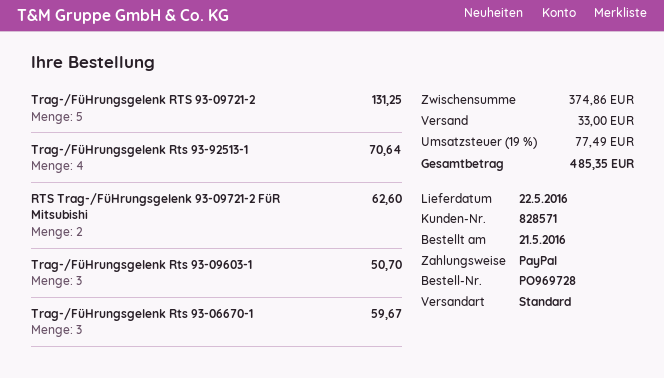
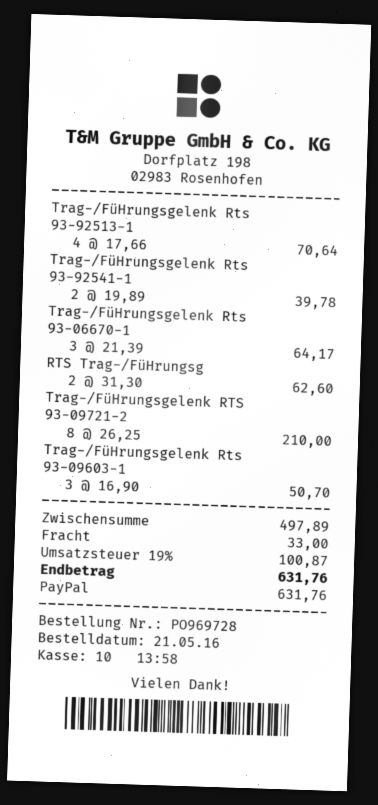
Trag-/FüHrungsgelenk RTS 93-09721-2: 5 for 131.25 -> 8 for 210.00
Trag-/FüHrungsgelenk Rts 93-06670-1: 3 for 59.67 -> 3 for 64.17
Trag-/FüHrungsgelenk Rts 93-92541-1: none -> 2 for 39.78
subtotal: 374.86 -> 497.89
tax: 19% = 77.49 -> 19% = 100.87
total: 485.35 -> 631.76

